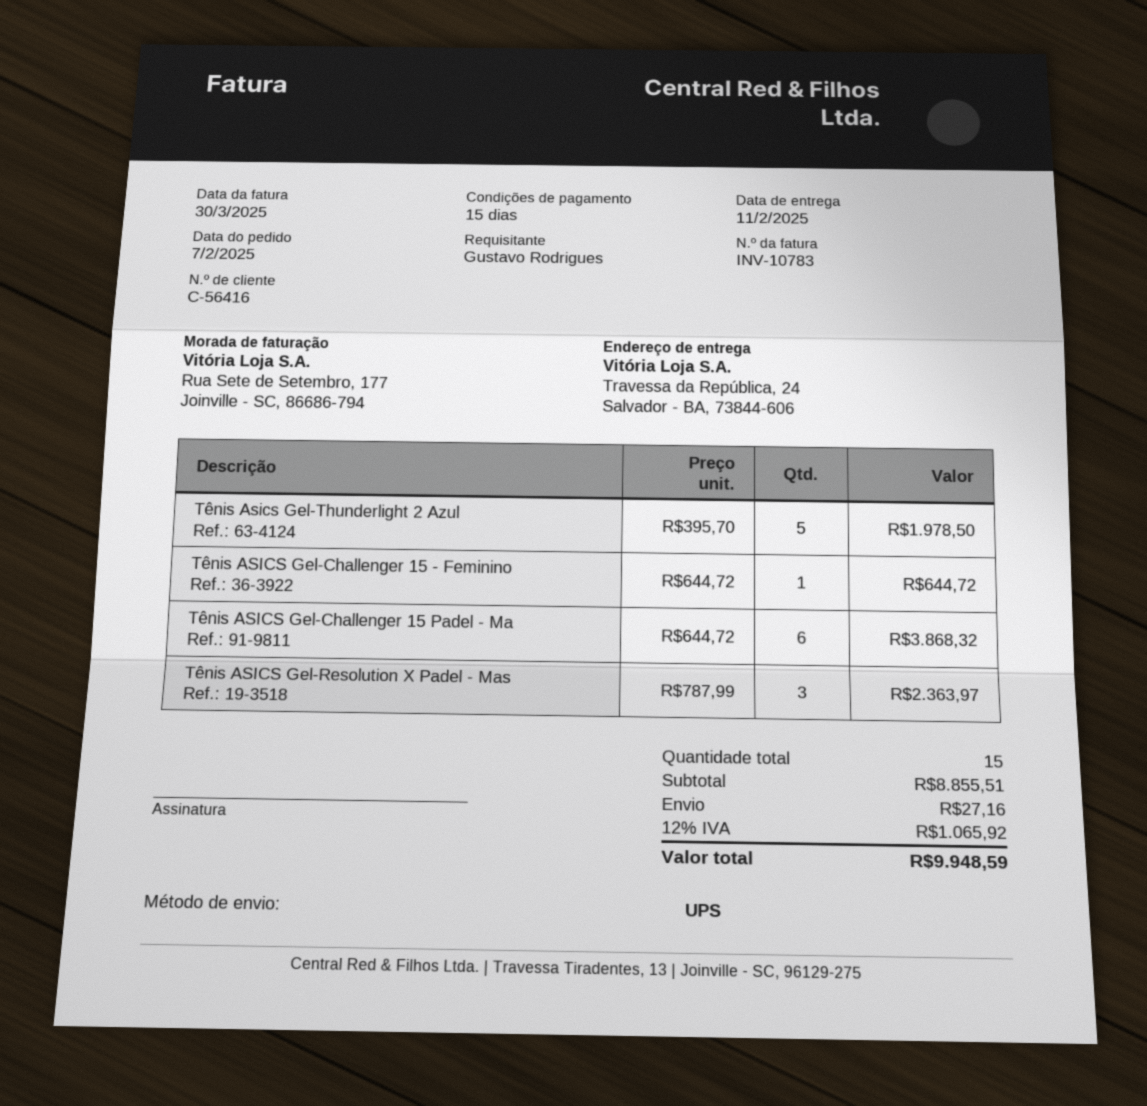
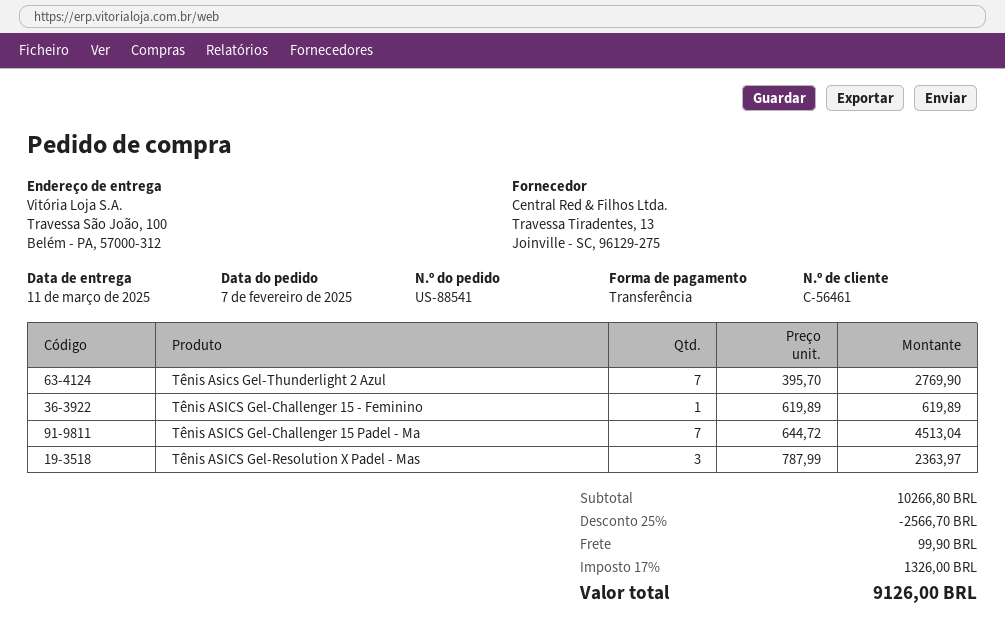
delivery date: 2025-02-11 -> 2025-03-11
customer number: C-56416 -> C-56461
ship to: Travessa da República, 24, Salvador - BA, 73844-606 -> Travessa São João, 100, Belém - PA, 57000-312
Tênis Asics Gel-Thunderlight 2 Azul: 5 x 395.70 = 1978.50 -> 7 x 395.70 = 2769.90
Tênis ASICS Gel-Challenger 15 - Feminino: 1 x 644.72 = 644.72 -> 1 x 619.89 = 619.89
Tênis ASICS Gel-Challenger 15 Padel - Ma: 6 x 644.72 = 3868.32 -> 7 x 644.72 = 4513.04
subtotal: 8855.51 -> 10266.80
discount: none -> 25% = 2566.70
shipping: 27.16 -> 99.90
tax: 12% = 1065.92 -> 17% = 1326.00
total: 9948.59 -> 9126.00

